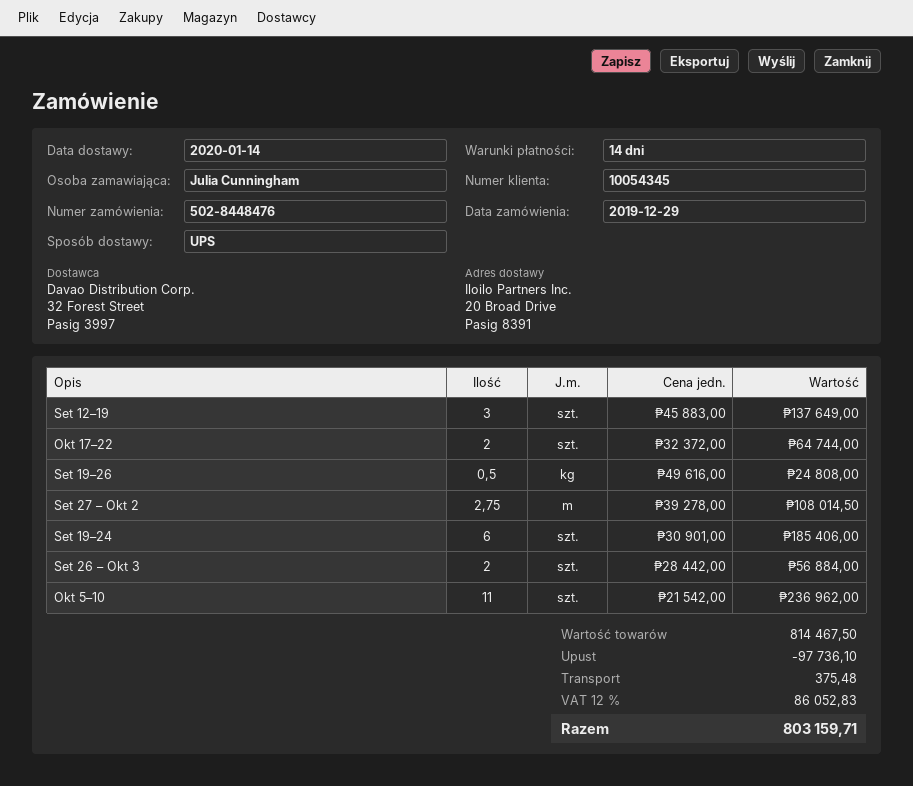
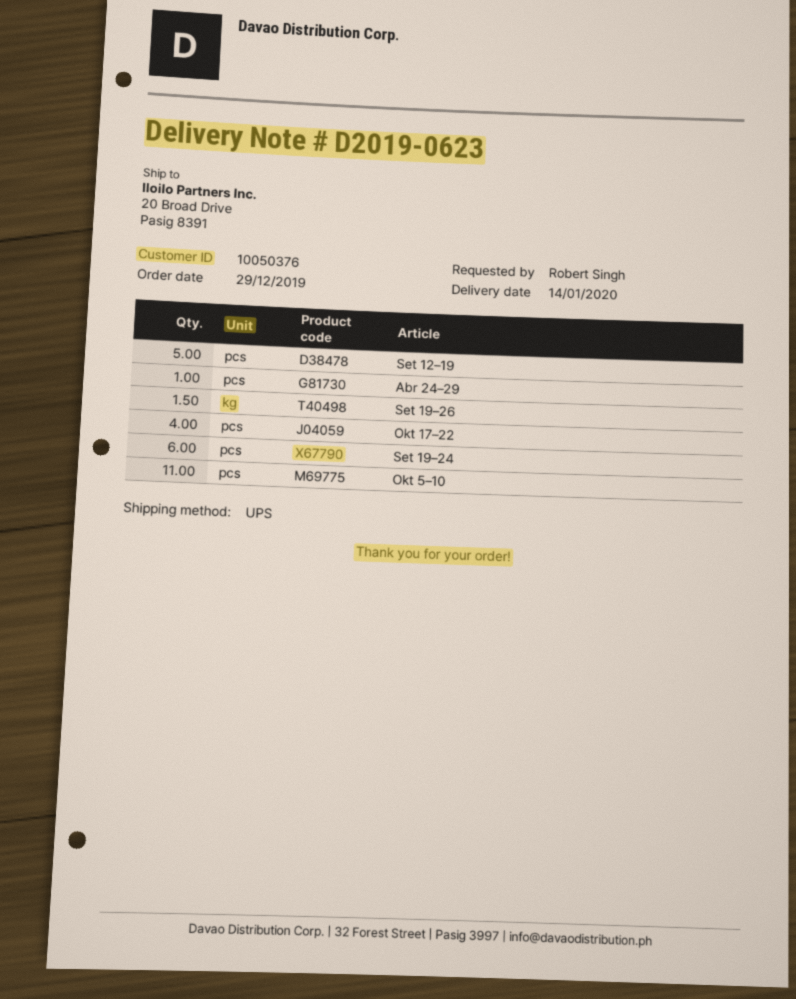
customer number: 10054345 -> 10050376
ordered by: Julia Cunningham -> Robert Singh
Set 12–19: 3 -> 5
Okt 17–22: 2 -> 4
Set 19–26: 0.5 -> 1.5
Set 27 – Okt 2: 2.75 -> none
Set 26 – Okt 3: 2 -> none
Abr 24–29: none -> 1

